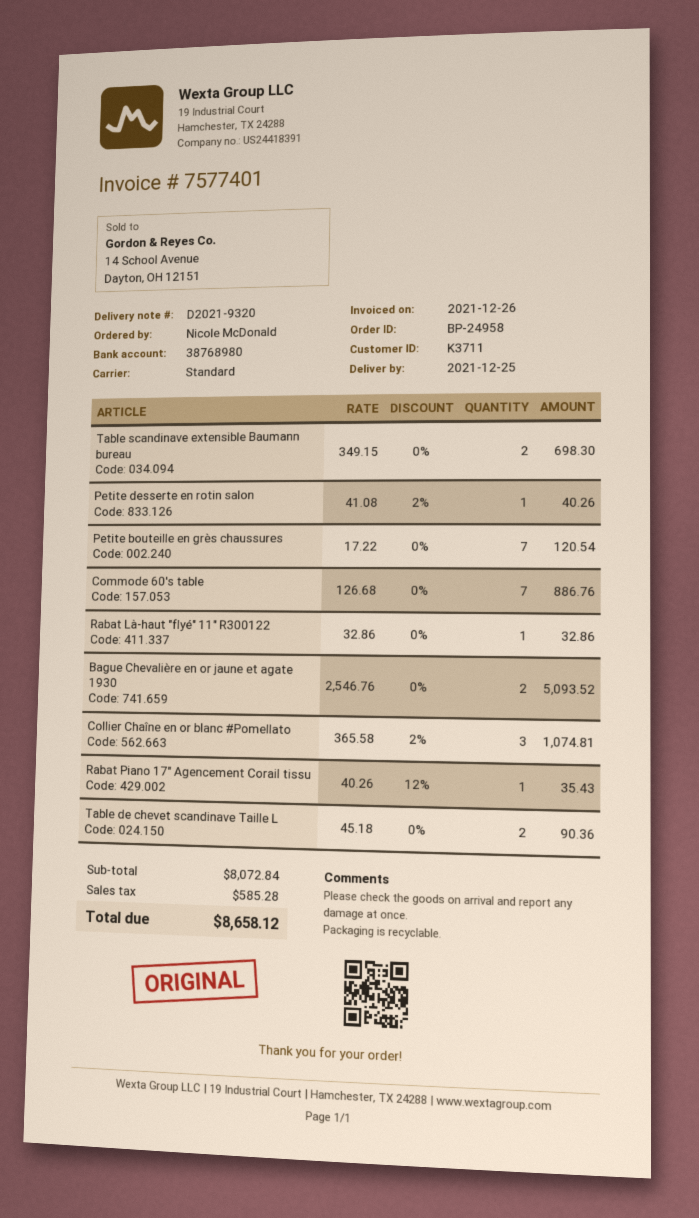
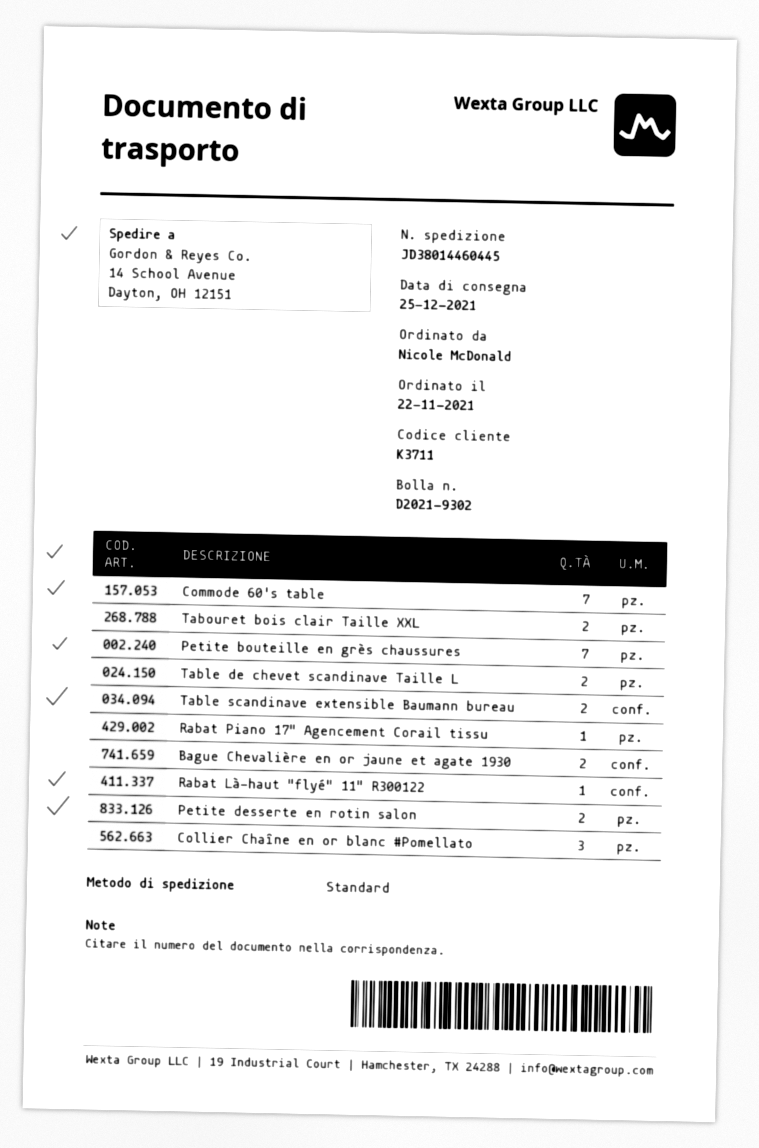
delivery note number: D2021-9320 -> D2021-9302
Petite desserte en rotin salon: 1 -> 2
Tabouret bois clair Taille XXL: none -> 2

